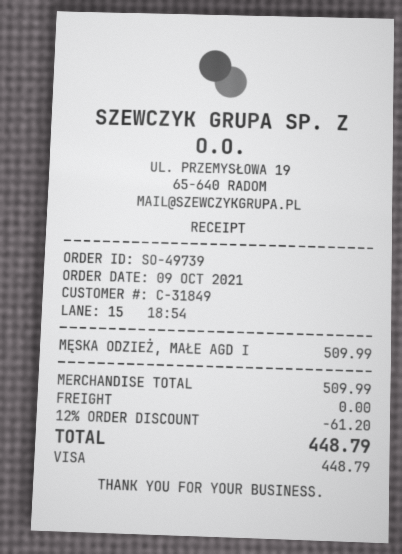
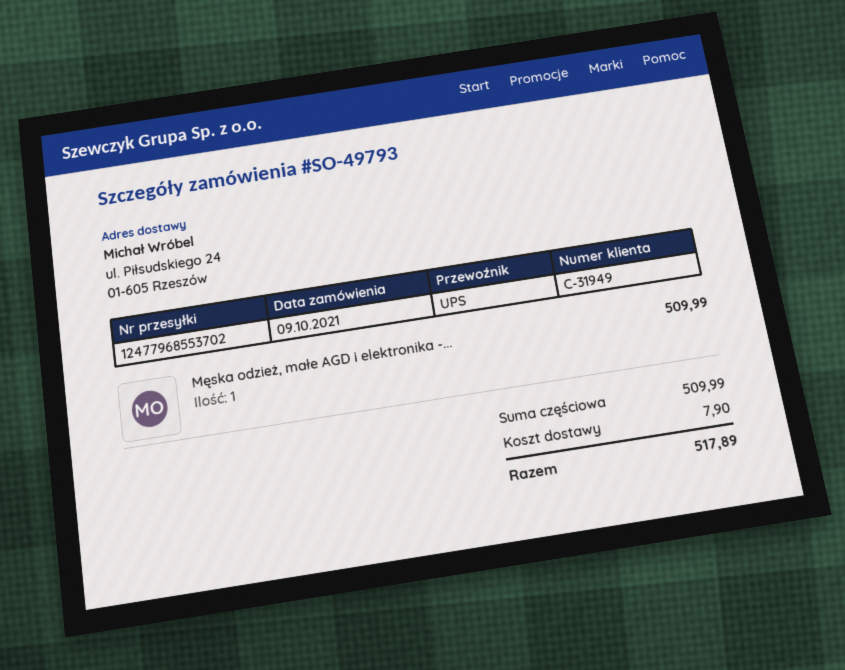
order number: SO-49739 -> SO-49793
customer number: C-31849 -> C-31949
discount: 12% = 61.20 -> none
shipping: 0.00 -> 7.90
total: 448.79 -> 517.89

